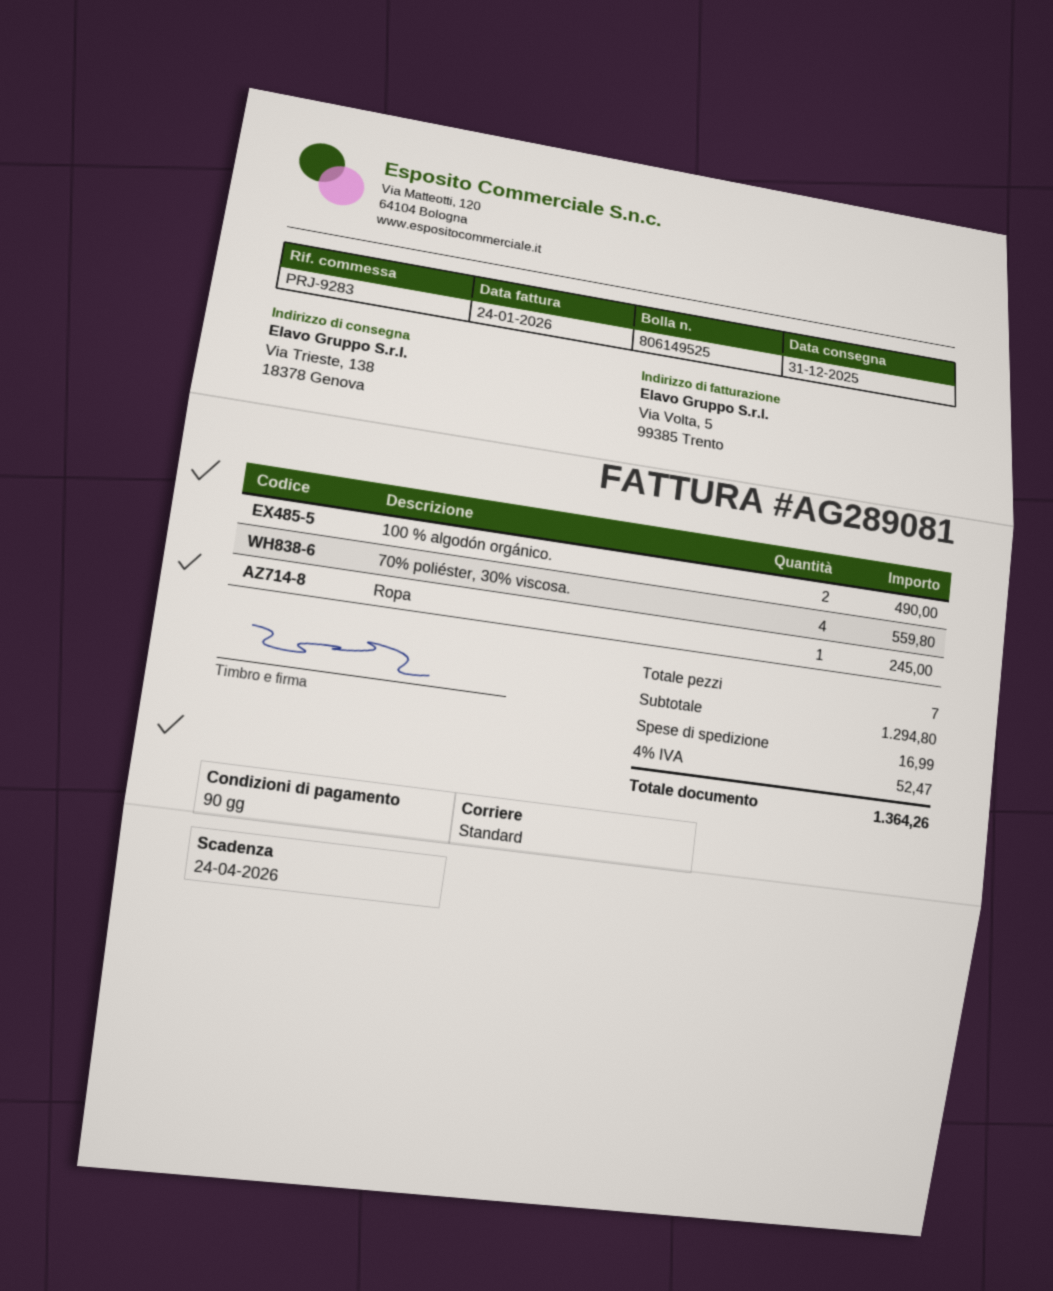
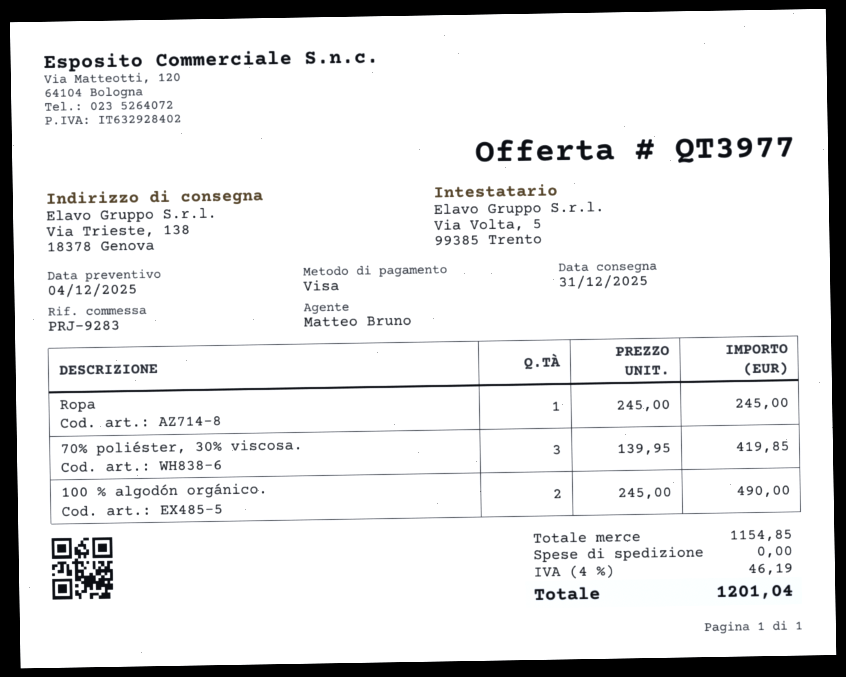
70% poliéster, 30% viscosa.: 4 for 559.80 -> 3 for 419.85
subtotal: 1294.80 -> 1154.85
shipping: 16.99 -> 0.00
tax: 4% = 52.47 -> 4% = 46.19
total: 1364.26 -> 1201.04

